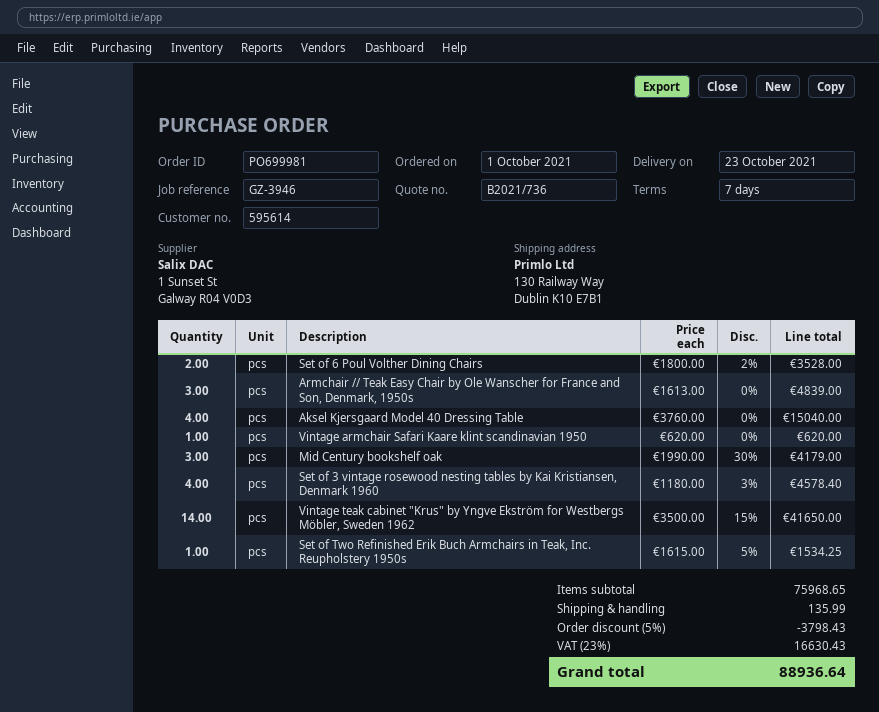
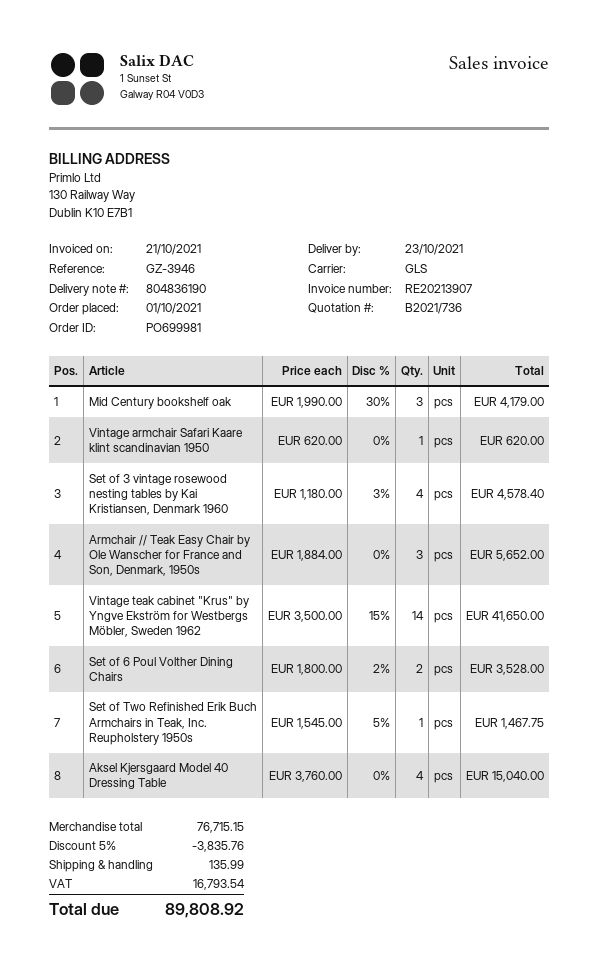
Armchair // Teak Easy Chair by Ole Wanscher for France and Son, Denmark, 1950s: 3 x 1613.00 = 4839.00 -> 3 x 1884.00 = 5652.00
Set of Two Refinished Erik Buch Armchairs in Teak, Inc. Reupholstery 1950s: 1 x 1615.00 - 5% = 1534.25 -> 1 x 1545.00 - 5% = 1467.75
subtotal: 75968.65 -> 76715.15
discount: 5% = 3798.43 -> 5% = 3835.76
tax: 16630.43 -> 16793.54
total: 88936.64 -> 89808.92

